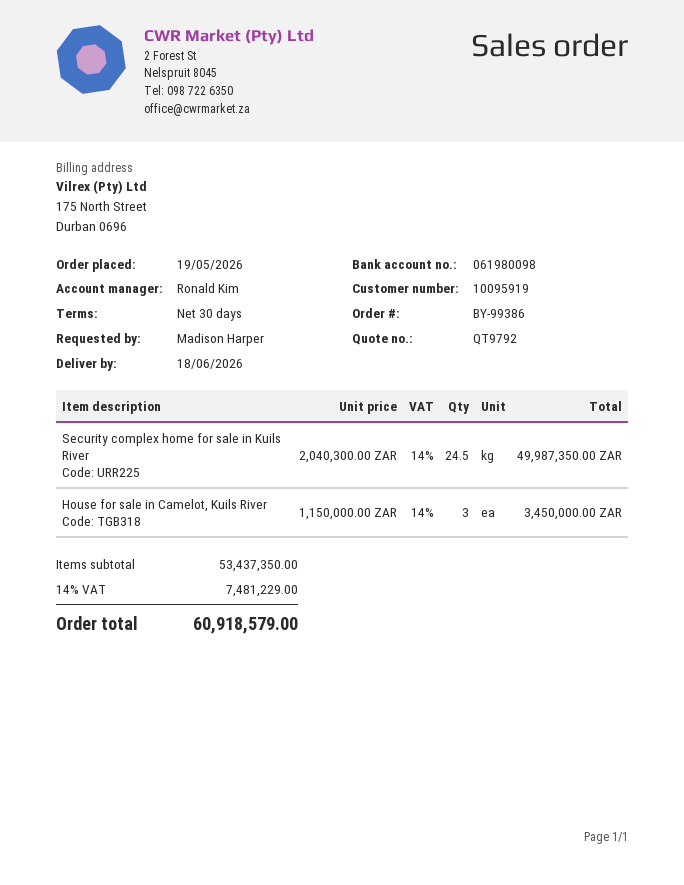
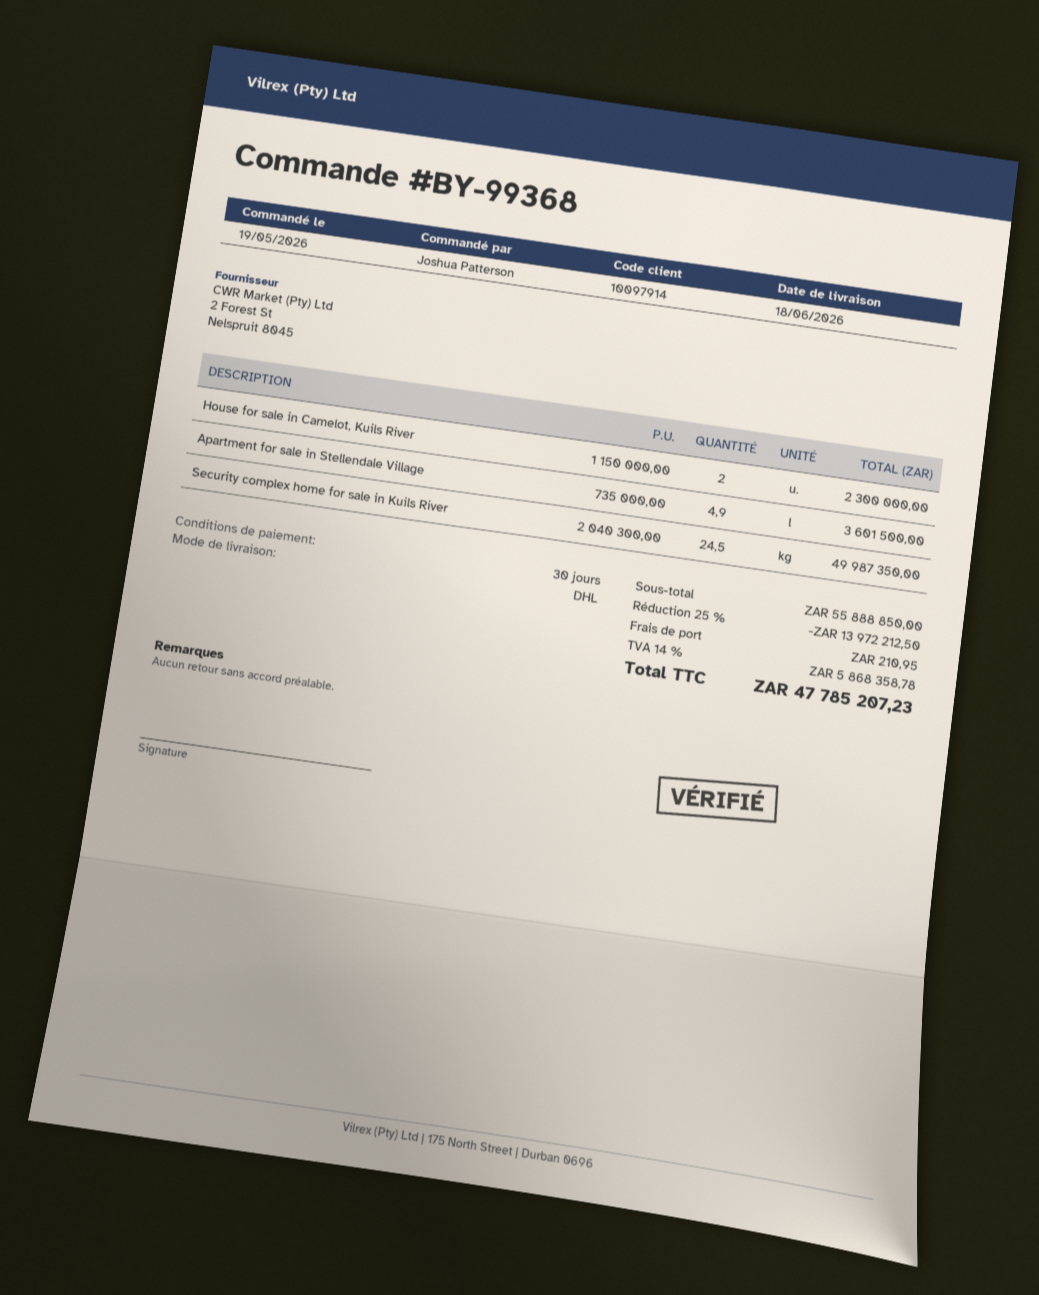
order number: BY-99386 -> BY-99368
customer number: 10095919 -> 10097914
ordered by: Madison Harper -> Joshua Patterson
House for sale in Camelot, Kuils River: 3 x 1150000.00 = 3450000.00 -> 2 x 1150000.00 = 2300000.00
Apartment for sale in Stellendale Village: none -> 4.9 x 735000.00 = 3601500.00
subtotal: 53437350.00 -> 55888850.00
discount: none -> 25% = 13972212.50
shipping: none -> 210.95
tax: 14% = 7481229.00 -> 14% = 5868358.78
total: 60918579.00 -> 47785207.23

